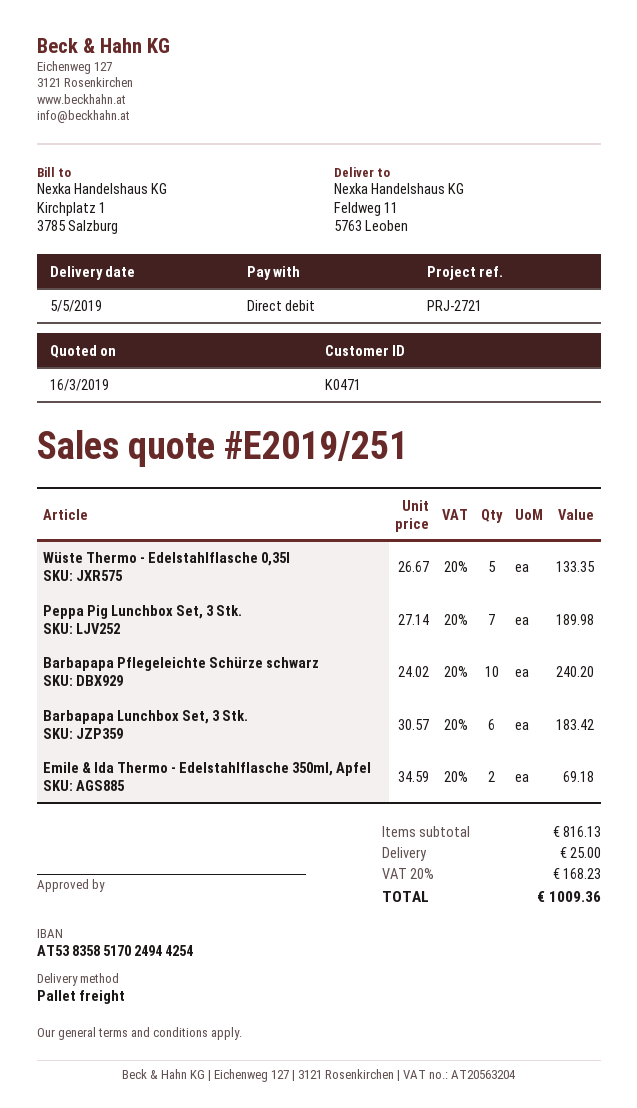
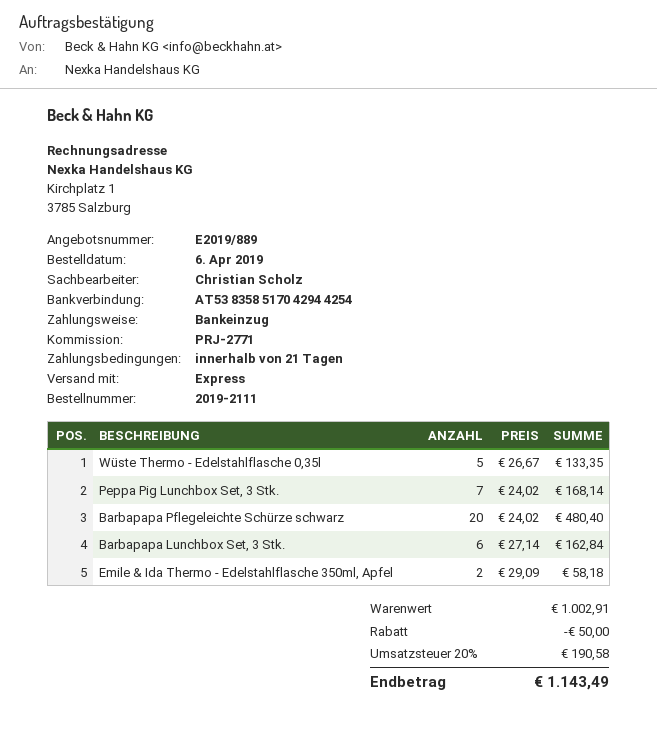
quote number: E2019/251 -> E2019/889
reference: PRJ-2721 -> PRJ-2771
bank account: AT538358517024944254 -> AT538358517042944254
shipping method: pallet freight -> express
Peppa Pig Lunchbox Set, 3 Stk.: 7 x 27.14 = 189.98 -> 7 x 24.02 = 168.14
Barbapapa Pflegeleichte Schürze schwarz: 10 x 24.02 = 240.20 -> 20 x 24.02 = 480.40
Barbapapa Lunchbox Set, 3 Stk.: 6 x 30.57 = 183.42 -> 6 x 27.14 = 162.84
Emile & Ida Thermo - Edelstahlflasche 350ml, Apfel: 2 x 34.59 = 69.18 -> 2 x 29.09 = 58.18
subtotal: 816.13 -> 1002.91
discount: none -> 50.00
shipping: 25.00 -> none
tax: 20% = 168.23 -> 20% = 190.58
total: 1009.36 -> 1143.49

